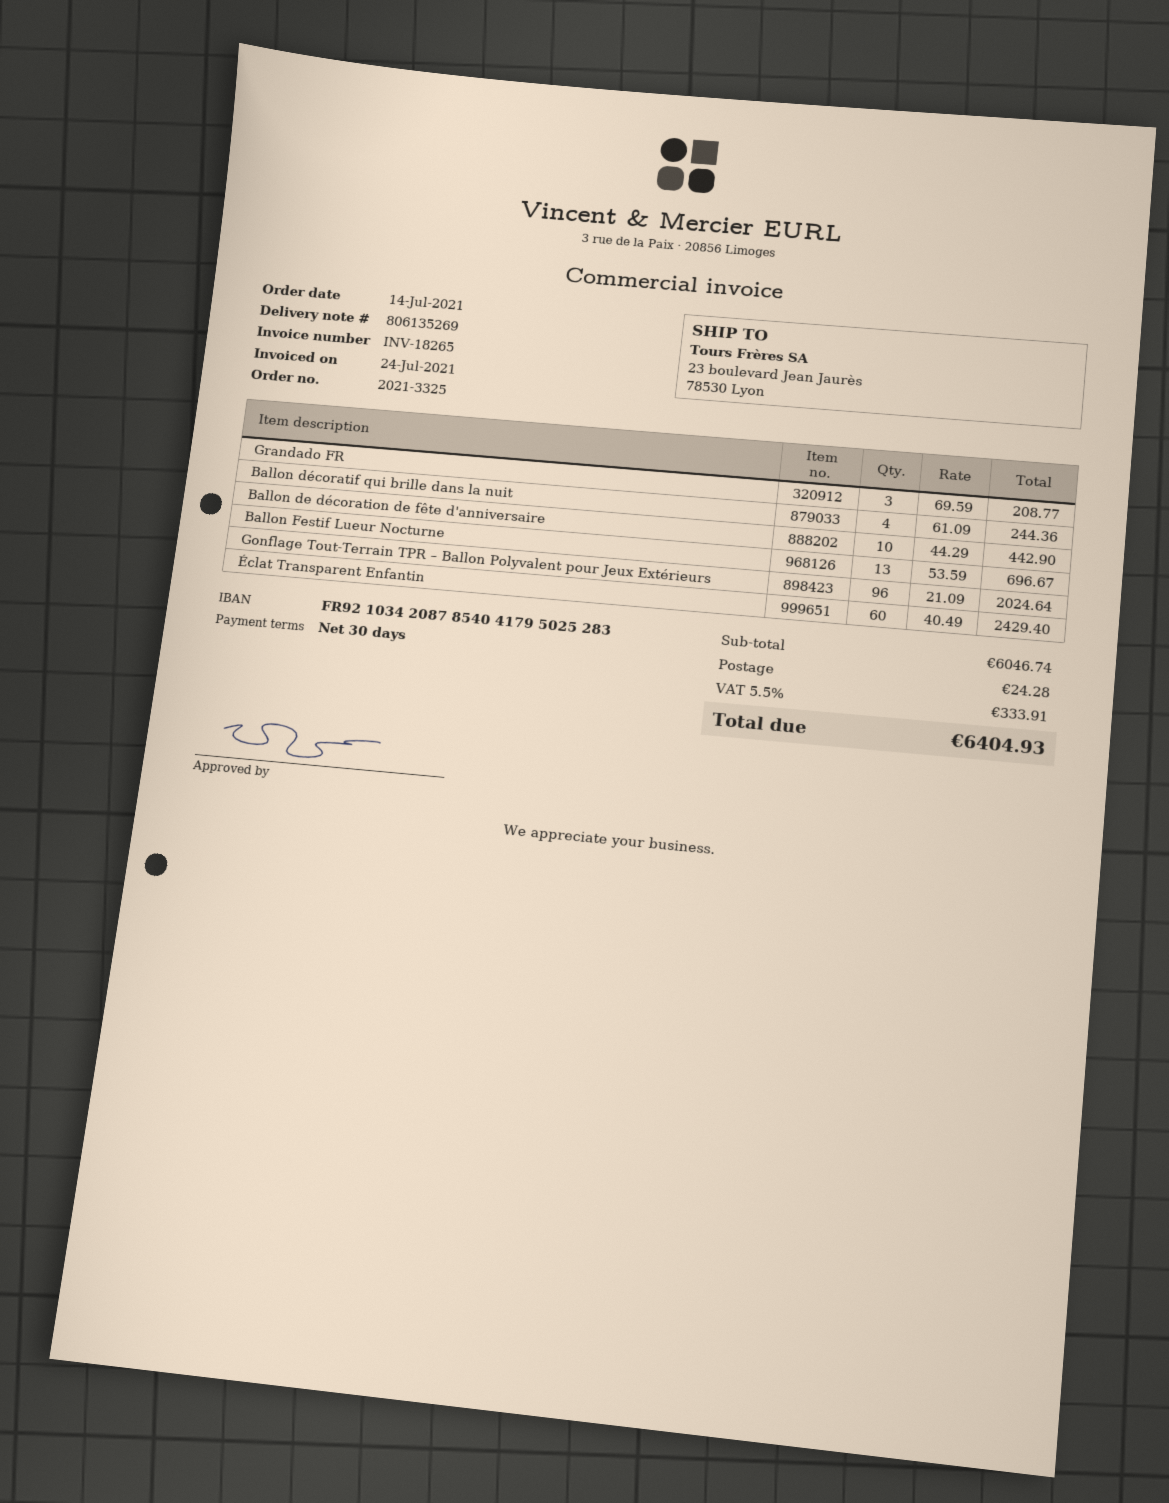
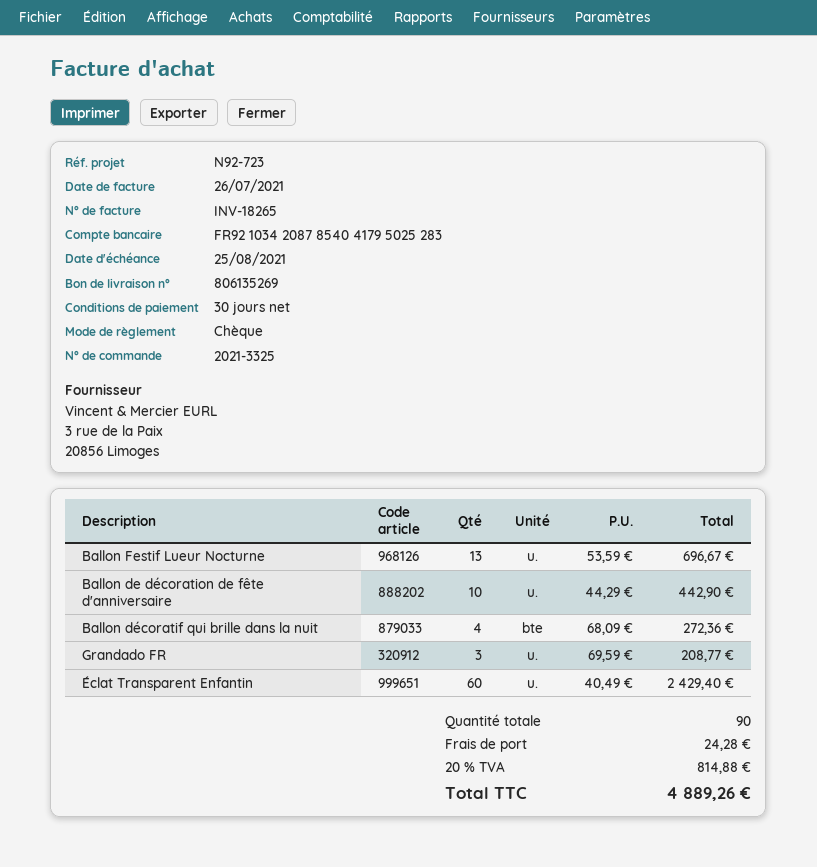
invoice date: 2021-07-24 -> 2021-07-26
Ballon décoratif qui brille dans la nuit: 4 x 61.09 = 244.36 -> 4 x 68.09 = 272.36
Gonflage Tout‑Terrain TPR – Ballon Polyvalent pour Jeux Extérieurs: 96 x 21.09 = 2024.64 -> none
tax: 5.5% = 333.91 -> 20% = 814.88
total: 6404.93 -> 4889.26

